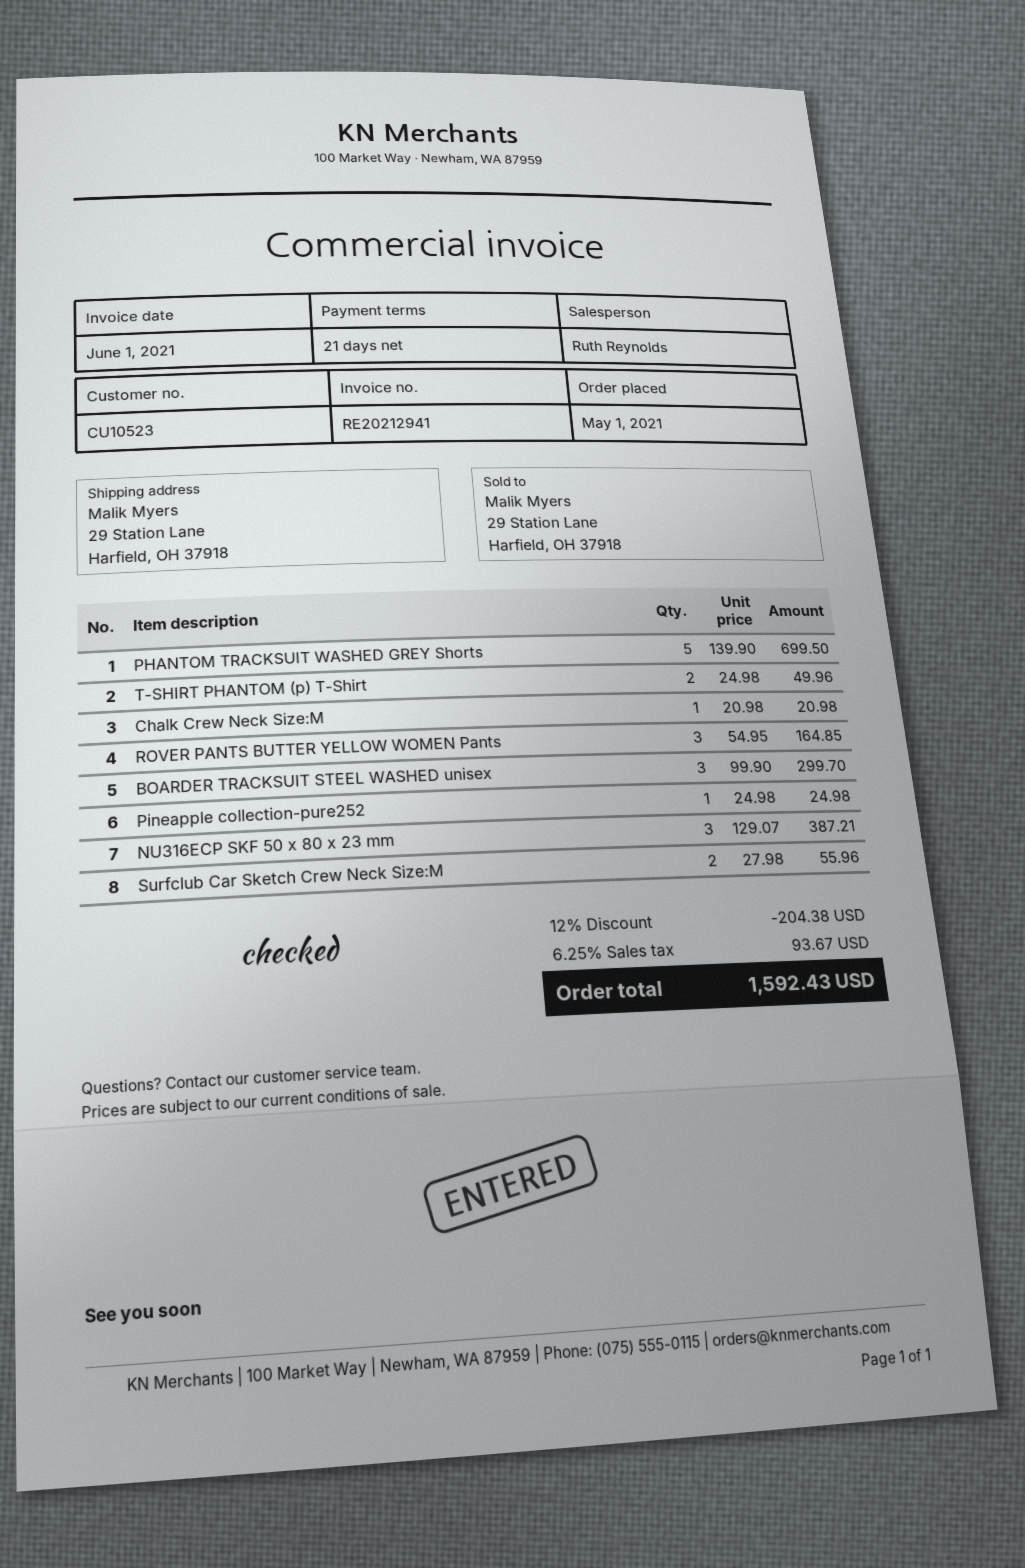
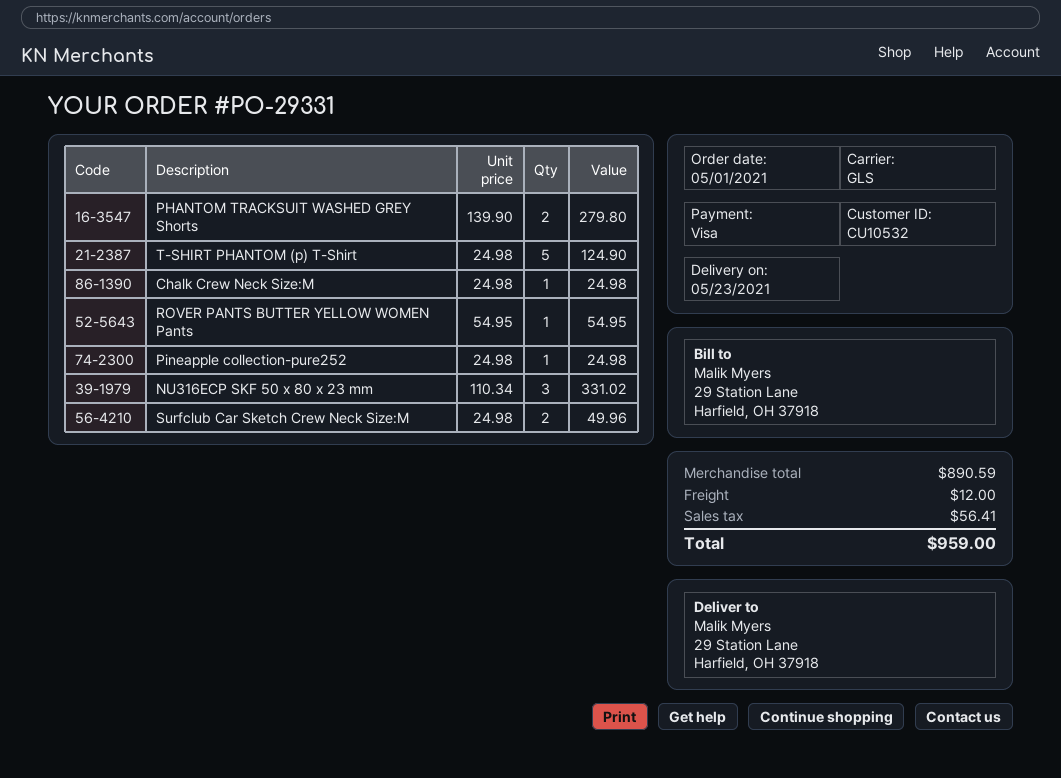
customer number: CU10523 -> CU10532
PHANTOM TRACKSUIT WASHED GREY Shorts: 5 x 139.90 = 699.50 -> 2 x 139.90 = 279.80
T-SHIRT PHANTOM (p) T-Shirt: 2 x 24.98 = 49.96 -> 5 x 24.98 = 124.90
Chalk Crew Neck Size:M: 1 x 20.98 = 20.98 -> 1 x 24.98 = 24.98
ROVER PANTS BUTTER YELLOW WOMEN Pants: 3 x 54.95 = 164.85 -> 1 x 54.95 = 54.95
BOARDER TRACKSUIT STEEL WASHED unisex: 3 x 99.90 = 299.70 -> none
NU316ECP SKF 50 x 80 x 23 mm: 3 x 129.07 = 387.21 -> 3 x 110.34 = 331.02
Surfclub Car Sketch Crew Neck Size:M: 2 x 27.98 = 55.96 -> 2 x 24.98 = 49.96
discount: 12% = 204.38 -> none
shipping: none -> 12.00
tax: 93.67 -> 56.41
total: 1592.43 -> 959.00

